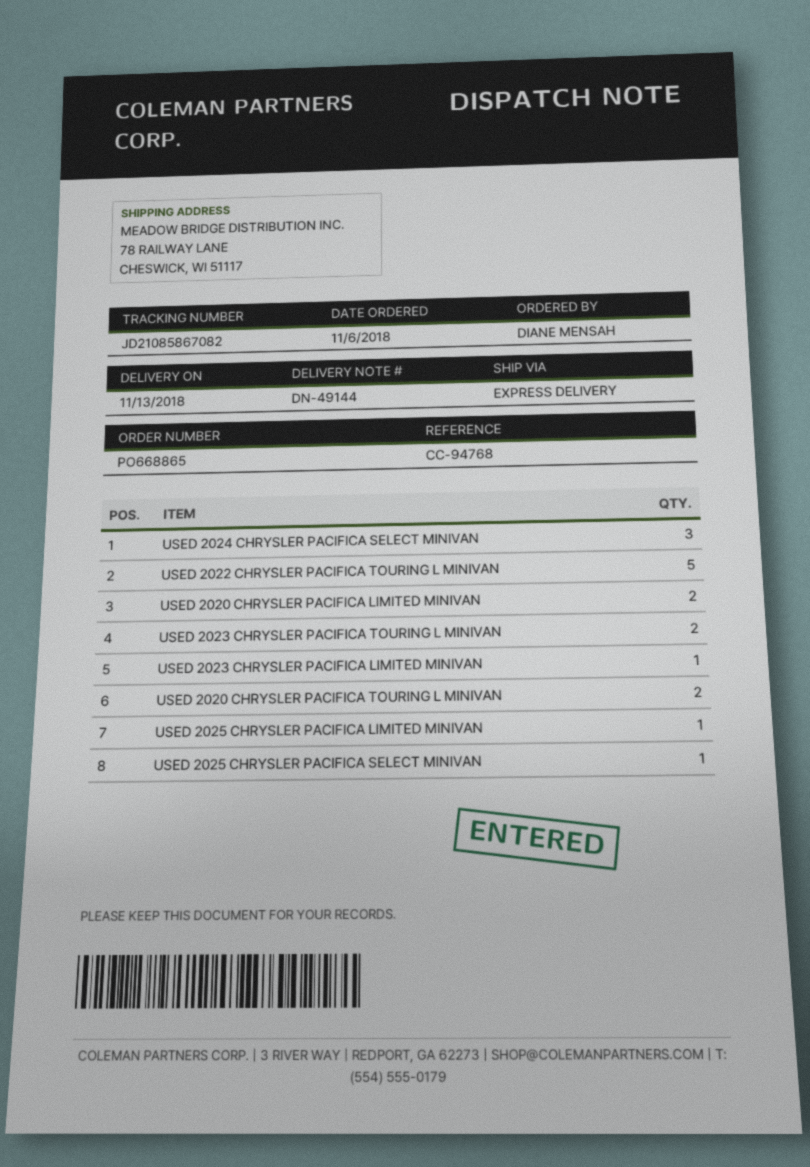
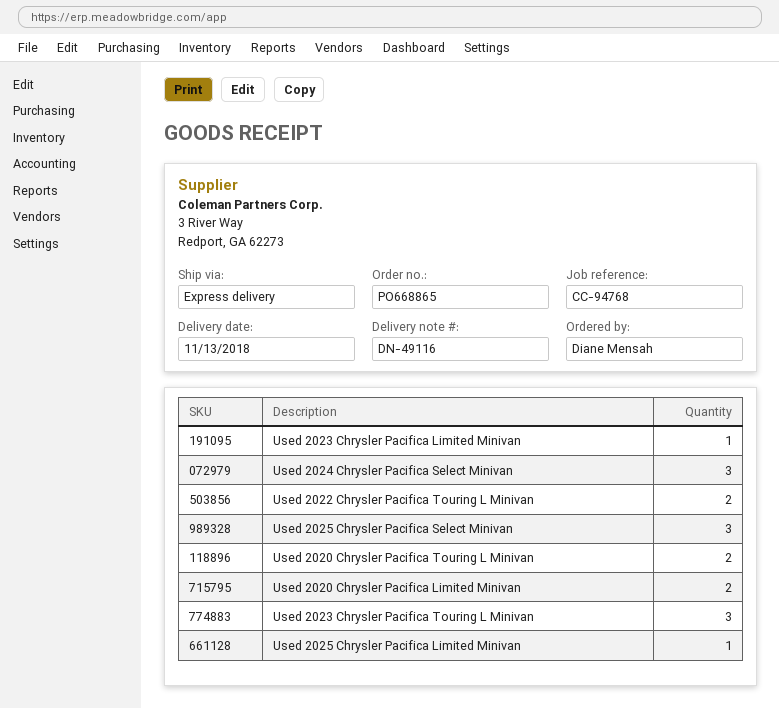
delivery note number: DN-49144 -> DN-49116
USED 2022 CHRYSLER PACIFICA TOURING L MINIVAN: 5 -> 2
USED 2023 CHRYSLER PACIFICA TOURING L MINIVAN: 2 -> 3
USED 2025 CHRYSLER PACIFICA SELECT MINIVAN: 1 -> 3

